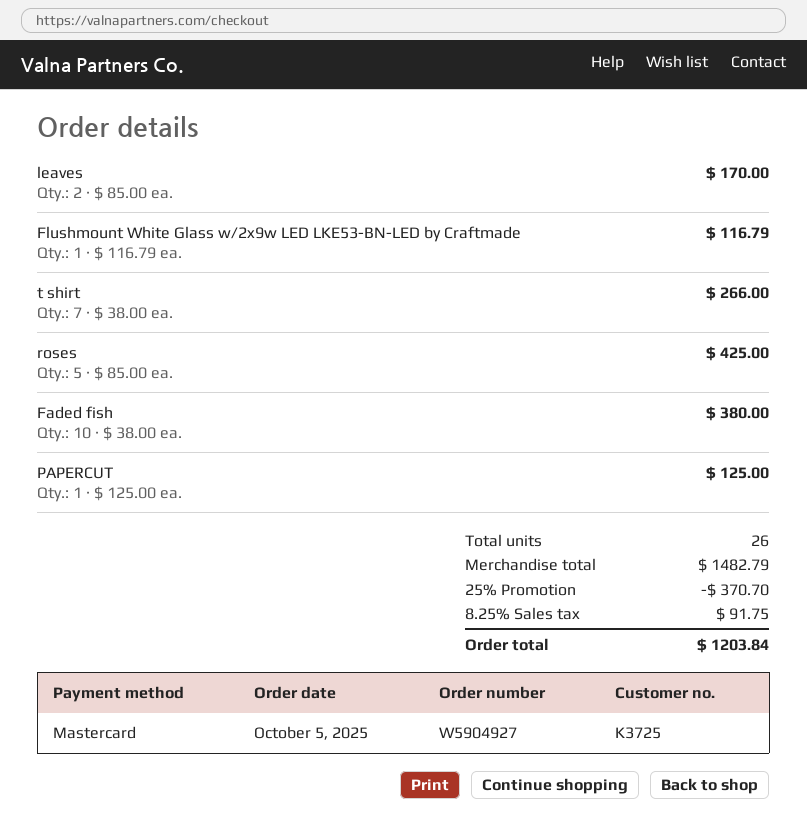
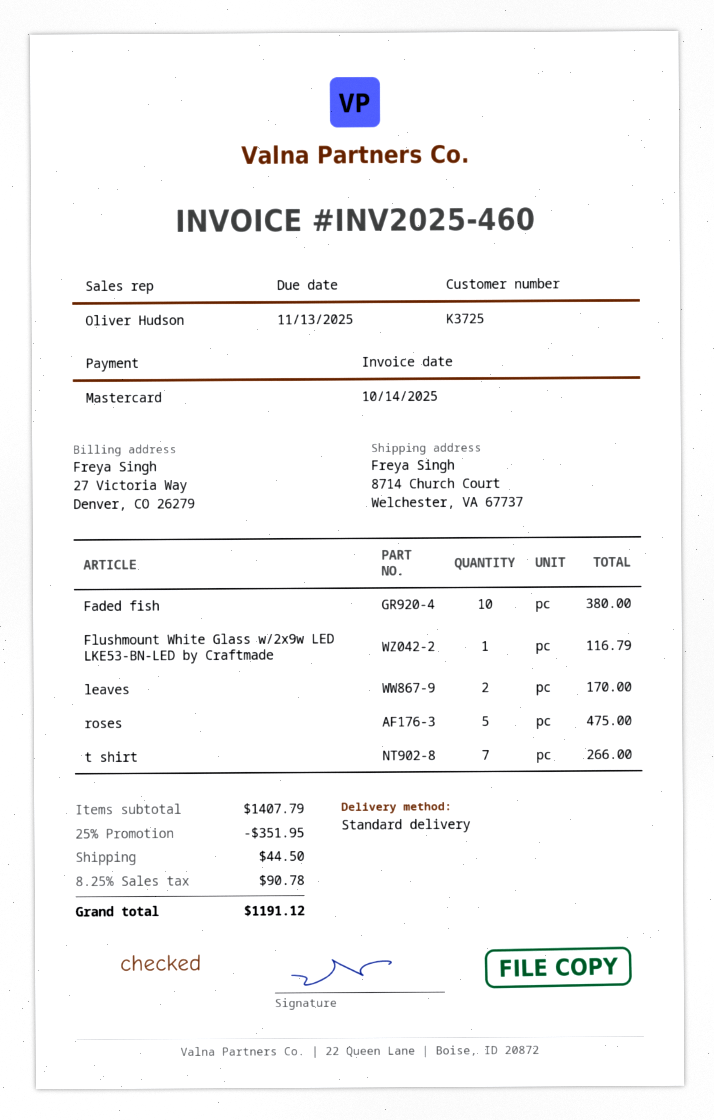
roses: 5 for 425.00 -> 5 for 475.00
PAPERCUT: 1 for 125.00 -> none
subtotal: 1482.79 -> 1407.79
discount: 25% = 370.70 -> 25% = 351.95
shipping: none -> 44.50
tax: 8.25% = 91.75 -> 8.25% = 90.78
total: 1203.84 -> 1191.12

